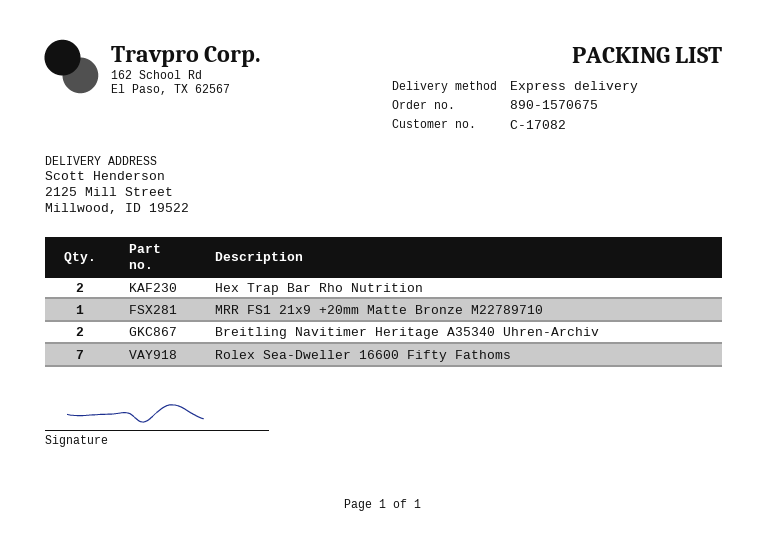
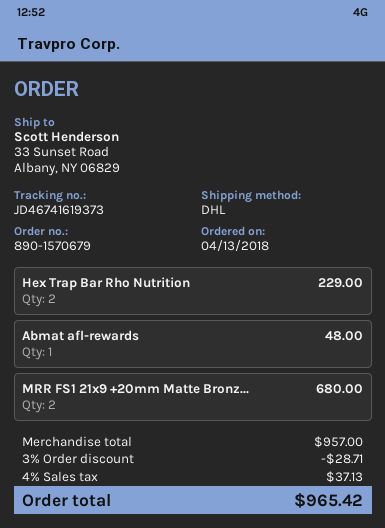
order number: 890-1570675 -> 890-1570679
shipping method: express -> DHL
ship to: 2125 Mill Street, Millwood, ID 19522 -> 33 Sunset Road, Albany, NY 06829
MRR FS1 21x9 +20mm Matte Bronze M22789710: 1 -> 2
Breitling Navitimer Heritage A35340 Uhren-Archiv: 2 -> none
Rolex Sea-Dweller 16600 Fifty Fathoms: 7 -> none
Abmat afl-rewards: none -> 1

